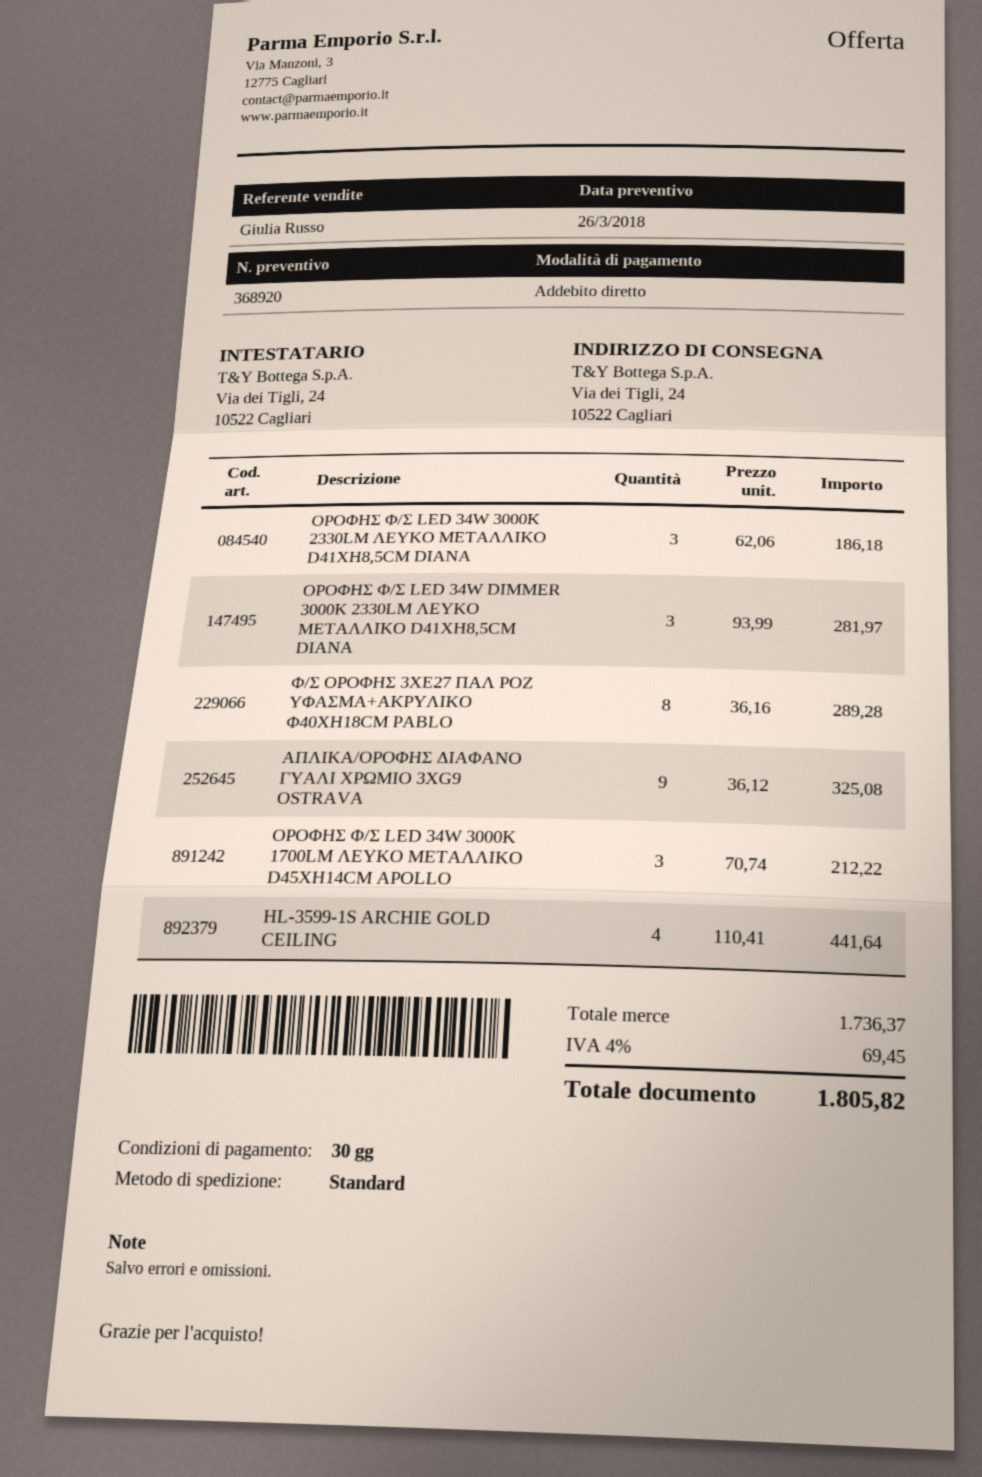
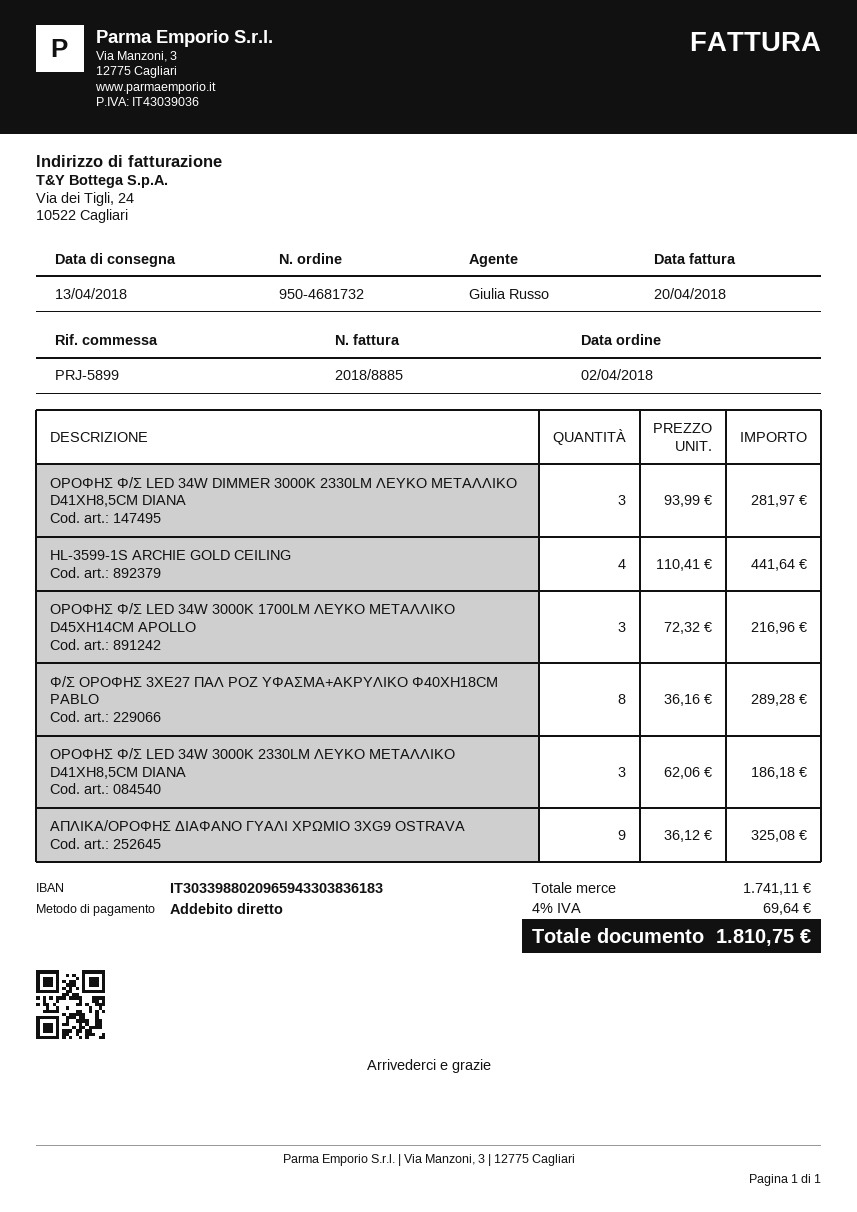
ΟΡΟΦΗΣ Φ/Σ LED 34W 3000K 1700LM ΛΕΥΚΟ ΜΕΤΑΛΛΙΚΟ D45XH14CM APOLLO: 3 x 70.74 = 212.22 -> 3 x 72.32 = 216.96
subtotal: 1736.37 -> 1741.11
tax: 4% = 69.45 -> 4% = 69.64
total: 1805.82 -> 1810.75

